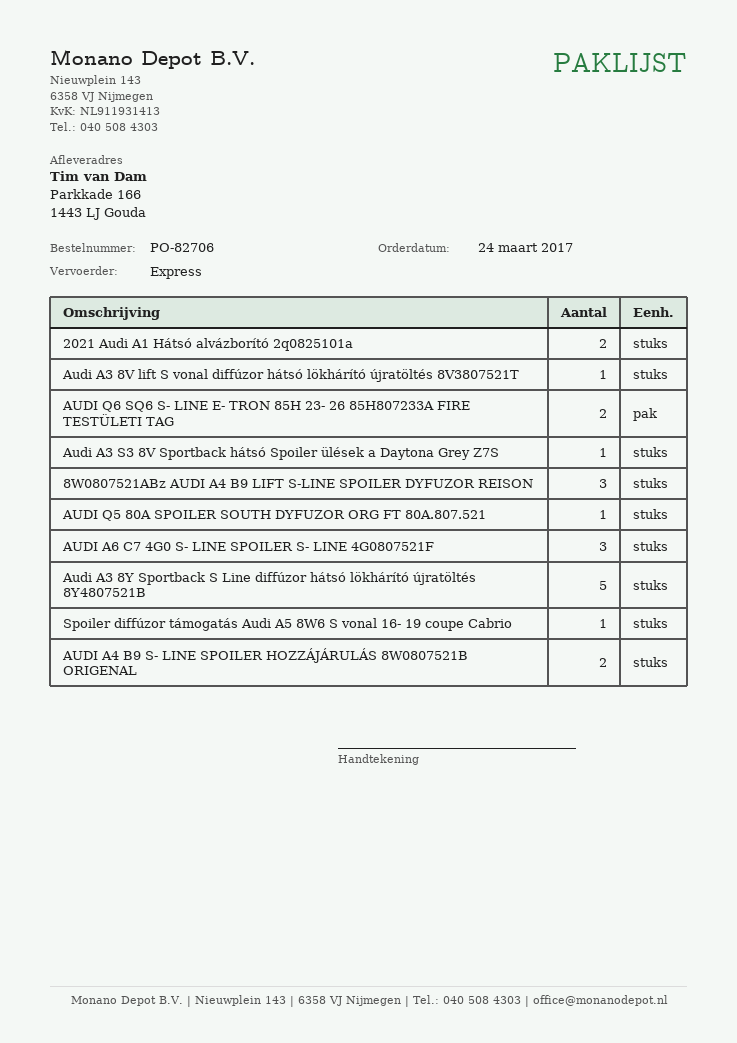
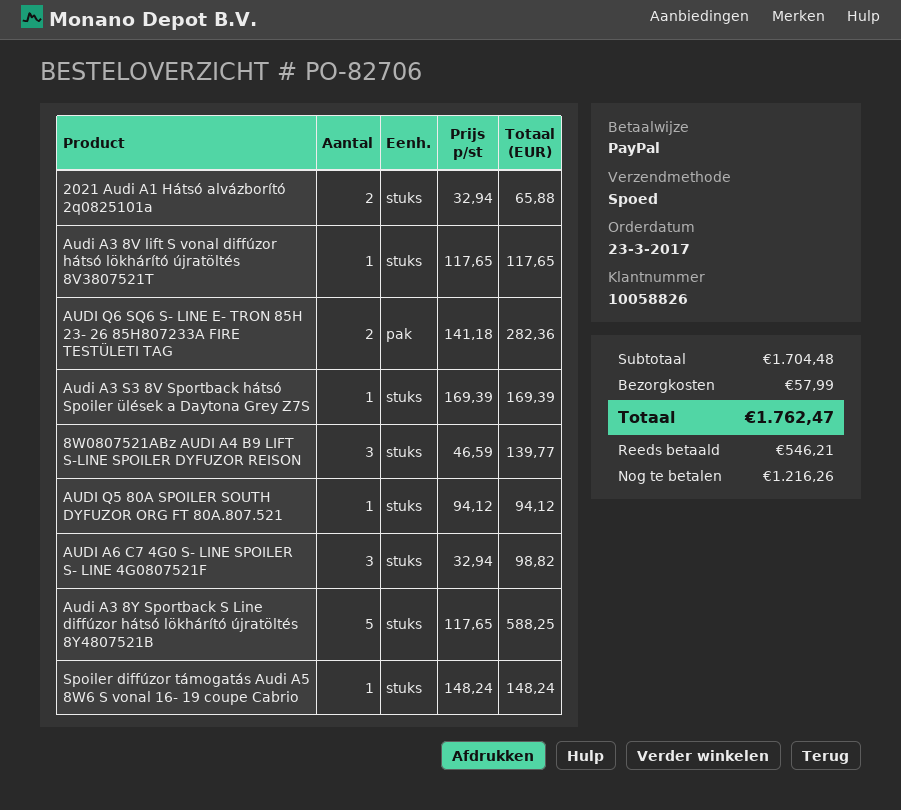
order date: 2017-03-24 -> 2017-03-23
AUDI A4 B9 S- LINE SPOILER HOZZÁJÁRULÁS 8W0807521B ORIGENAL: 2 -> none

